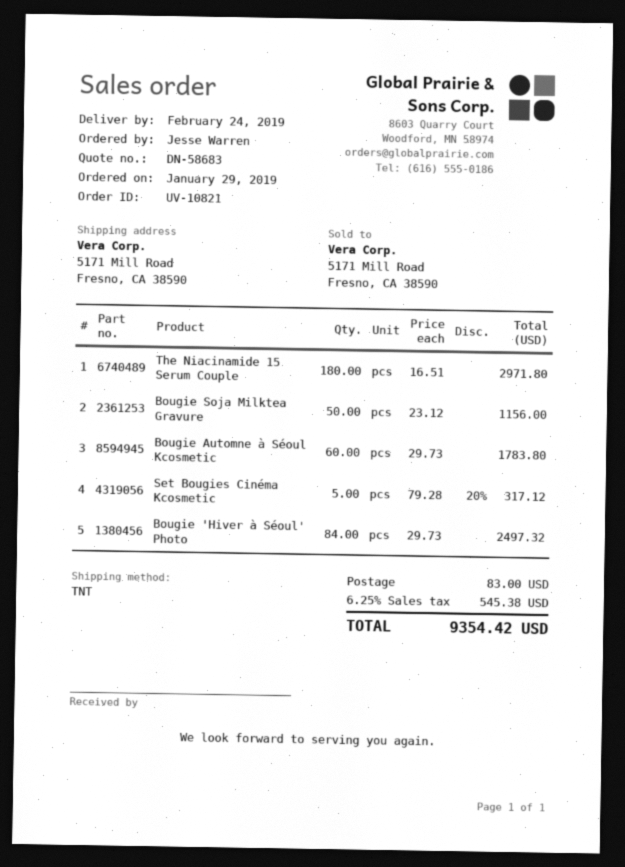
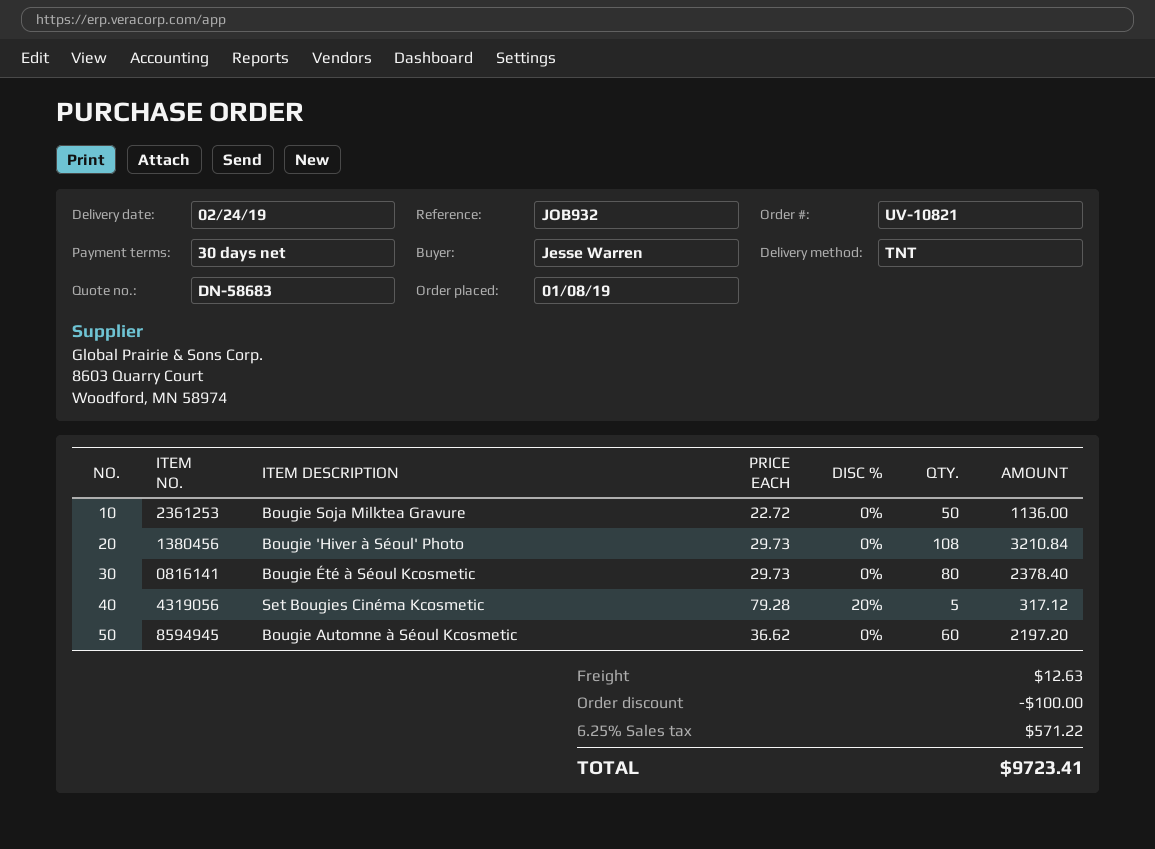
order date: 2019-01-29 -> 2019-01-08
The Niacinamide 15 Serum Couple: 180 x 16.51 = 2971.80 -> none
Bougie Soja Milktea Gravure: 50 x 23.12 = 1156.00 -> 50 x 22.72 = 1136.00
Bougie Automne à Séoul Kcosmetic: 60 x 29.73 = 1783.80 -> 60 x 36.62 = 2197.20
Bougie 'Hiver à Séoul' Photo: 84 x 29.73 = 2497.32 -> 108 x 29.73 = 3210.84
Bougie Été à Séoul Kcosmetic: none -> 80 x 29.73 = 2378.40
discount: none -> 100.00
shipping: 83.00 -> 12.63
tax: 6.25% = 545.38 -> 6.25% = 571.22
total: 9354.42 -> 9723.41

